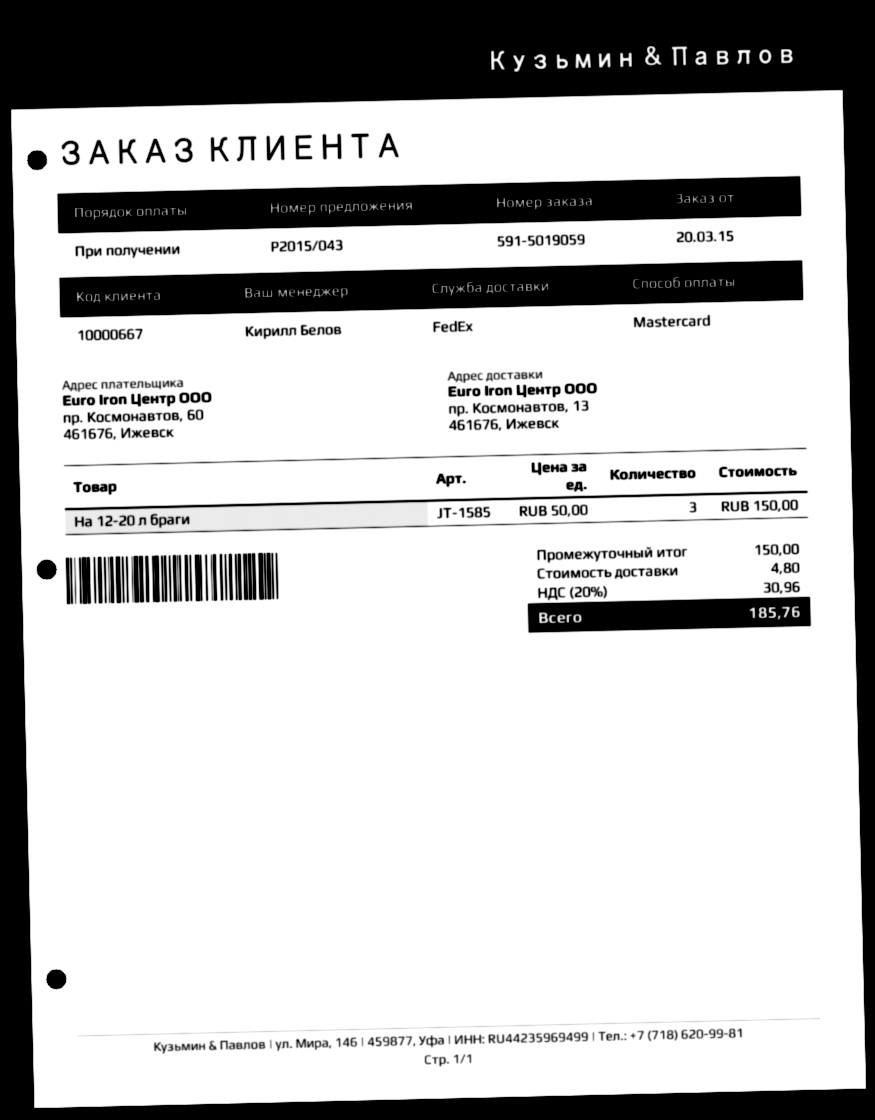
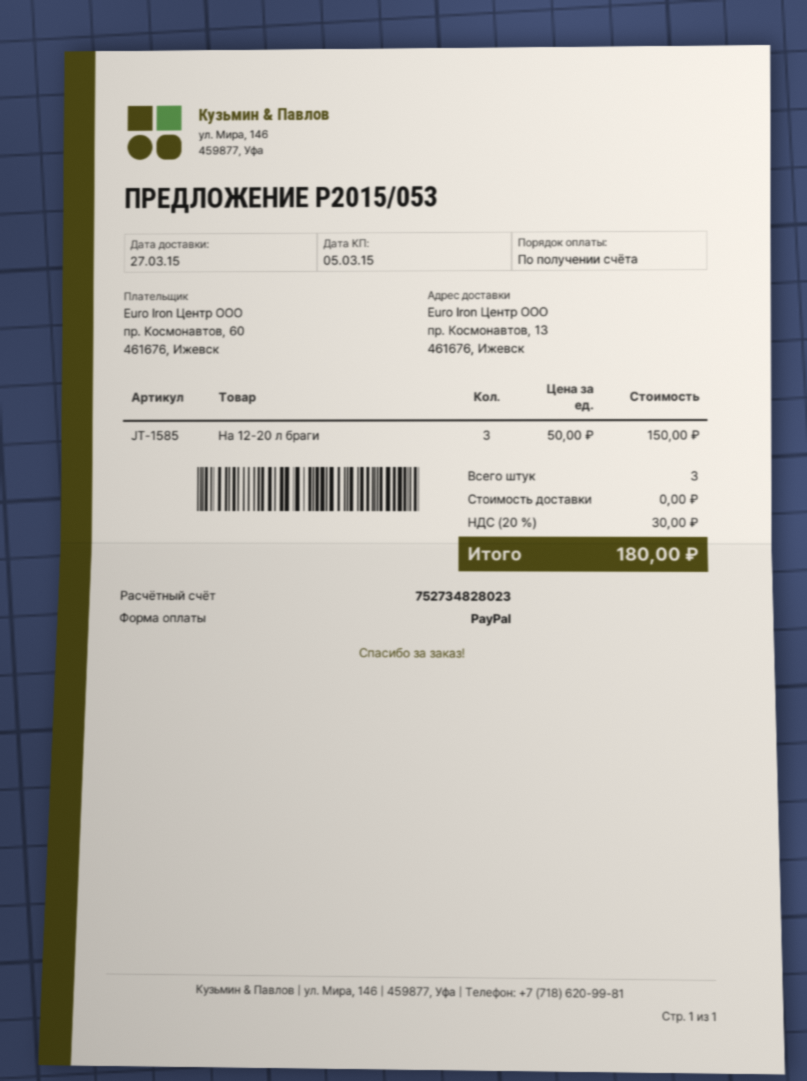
quote number: P2015/043 -> P2015/053
payment method: Mastercard -> PayPal
shipping: 4.80 -> 0.00
tax: 20% = 30.96 -> 20% = 30.00
total: 185.76 -> 180.00

